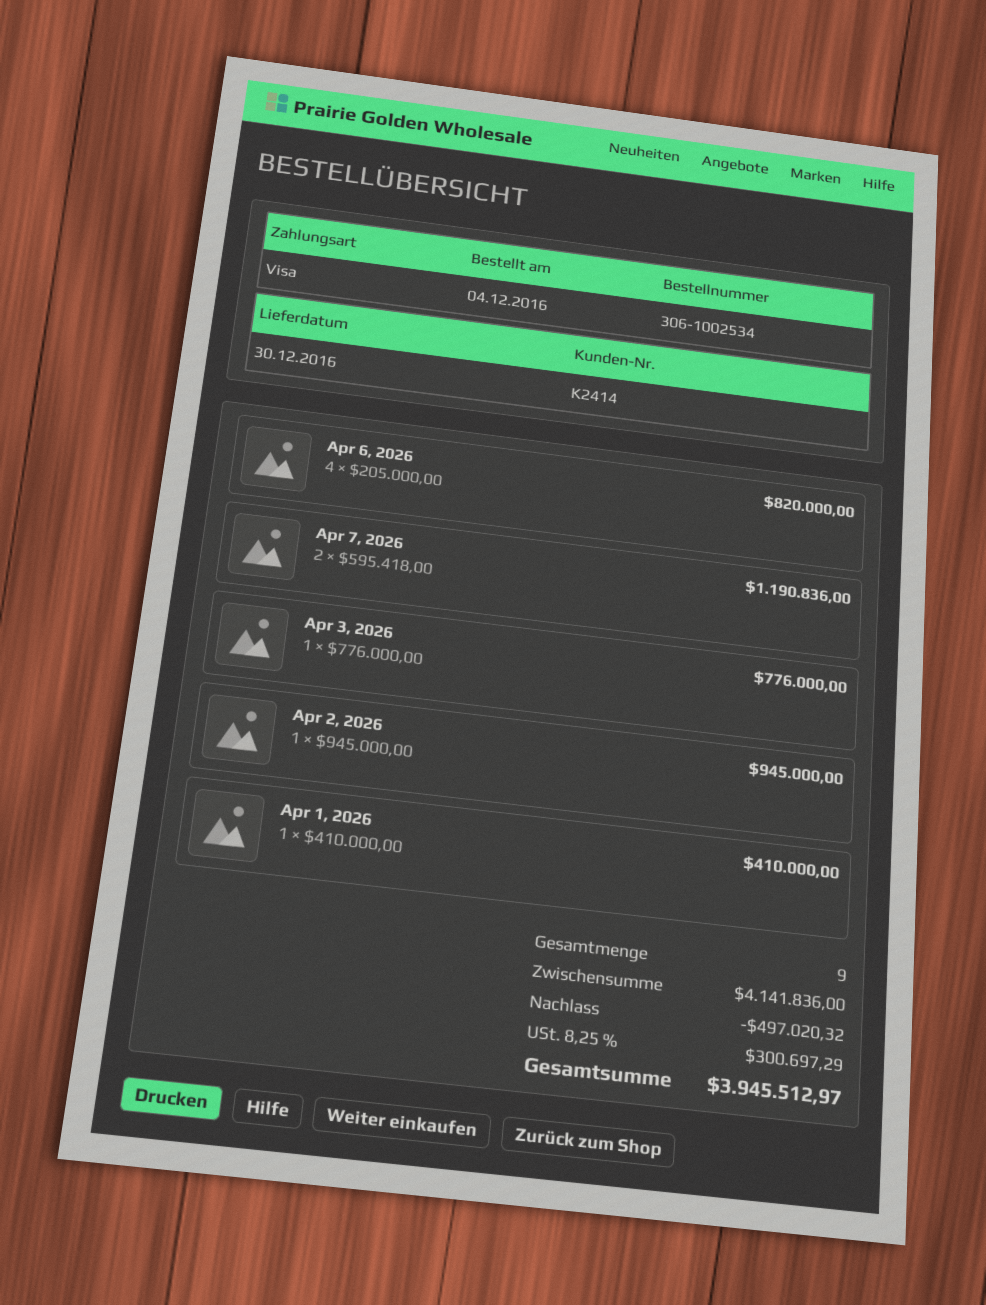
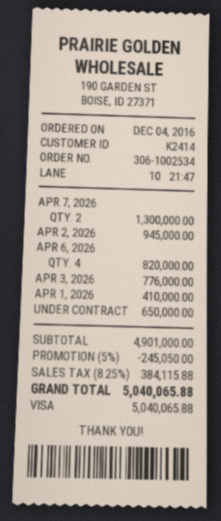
Apr 7, 2026: 2 for 1190836.00 -> 2 for 1300000.00
UNDER CONTRACT: none -> 1 for 650000.00
subtotal: 4141836.00 -> 4901000.00
discount: 497020.32 -> 245050.00
tax: 8.25% = 300697.29 -> 8.25% = 384115.88
total: 3945512.97 -> 5040065.88

